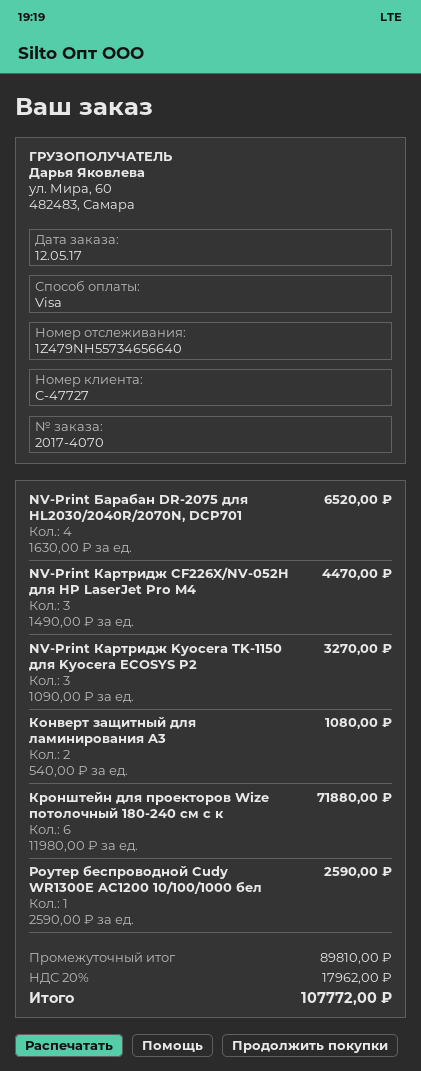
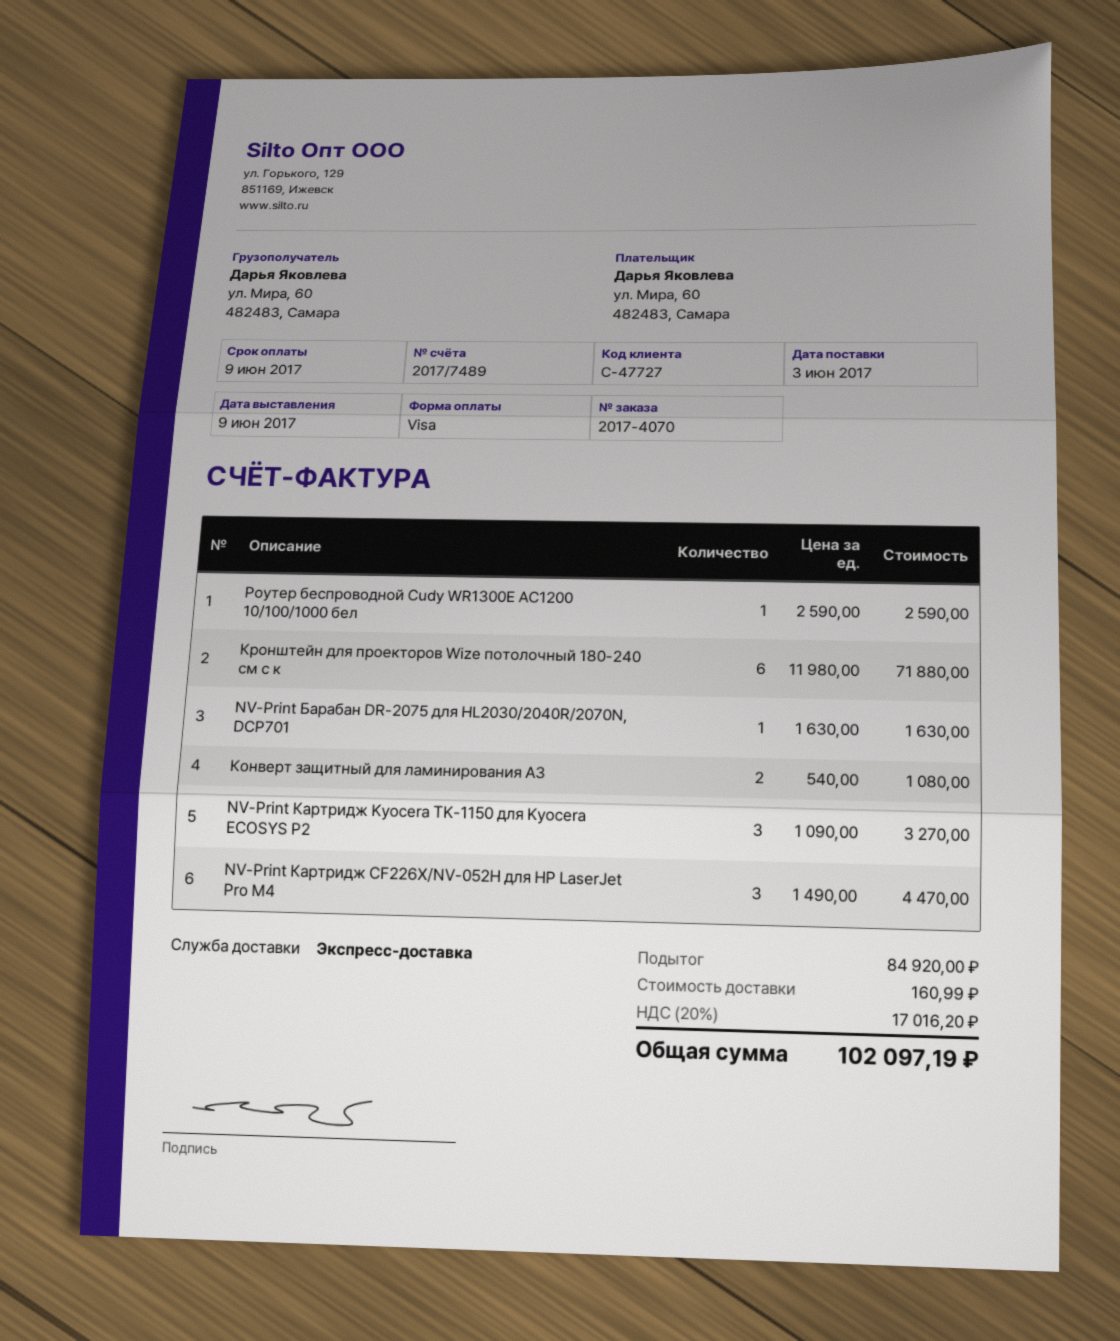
NV-Print Барабан DR-2075 для HL2030/2040R/2070N, DCP701: 4 x 1630.00 = 6520.00 -> 1 x 1630.00 = 1630.00
subtotal: 89810.00 -> 84920.00
shipping: none -> 160.99
tax: 20% = 17962.00 -> 20% = 17016.20
total: 107772.00 -> 102097.19

